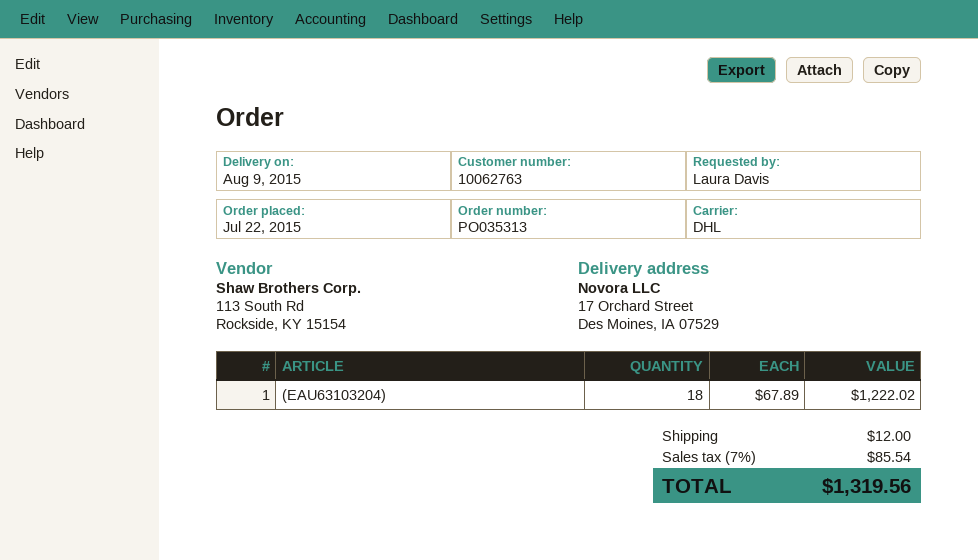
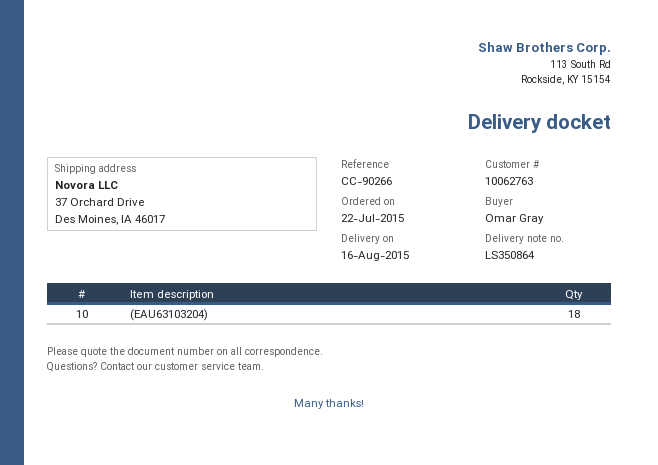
delivery date: 2015-08-09 -> 2015-08-16
ordered by: Laura Davis -> Omar Gray
ship to: 17 Orchard Street, Des Moines, IA 07529 -> 37 Orchard Drive, Des Moines, IA 46017

